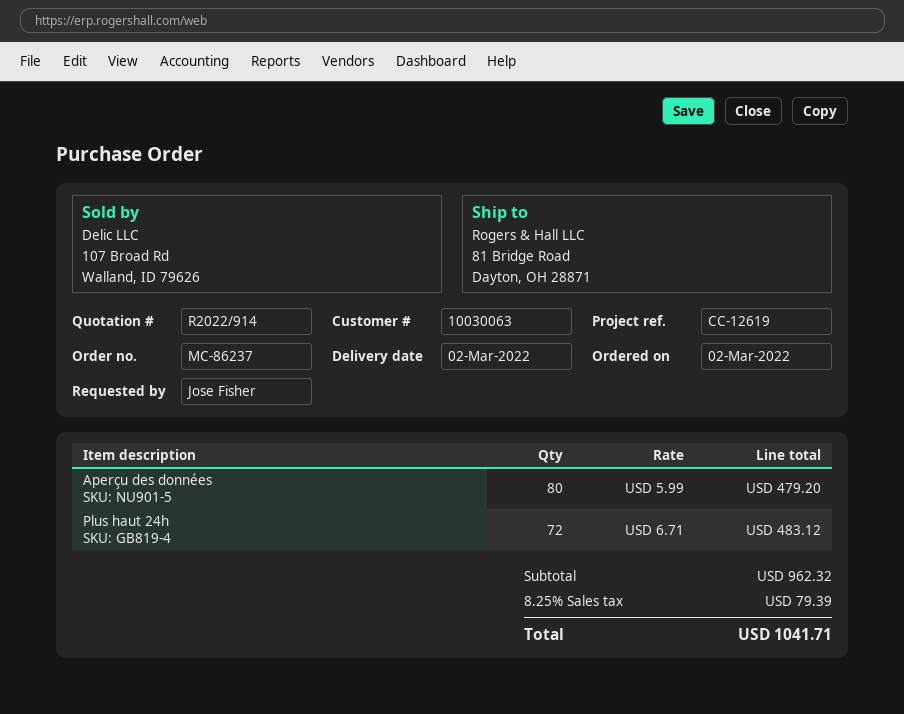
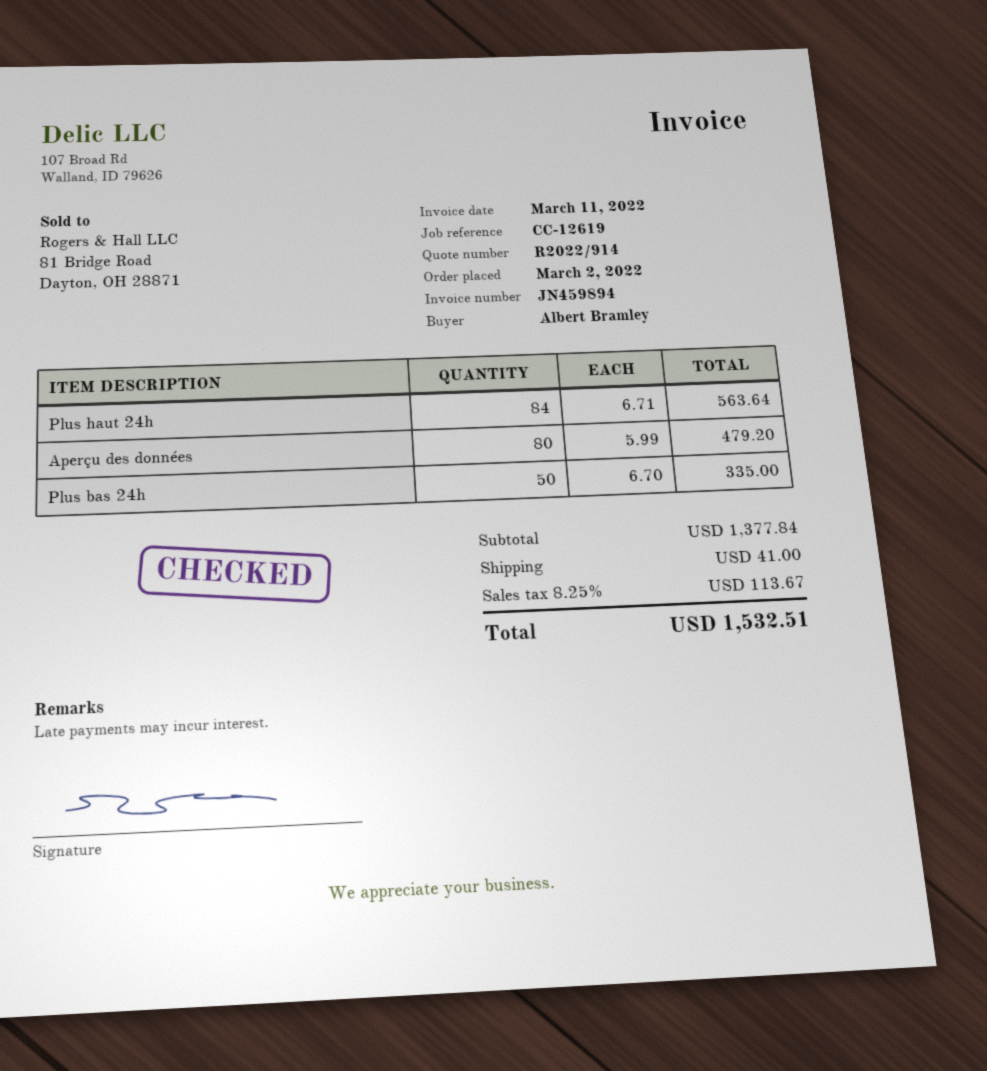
ordered by: Jose Fisher -> Albert Bramley
Plus haut 24h: 72 x 6.71 = 483.12 -> 84 x 6.71 = 563.64
Plus bas 24h: none -> 50 x 6.70 = 335.00
subtotal: 962.32 -> 1377.84
shipping: none -> 41.00
tax: 8.25% = 79.39 -> 8.25% = 113.67
total: 1041.71 -> 1532.51

